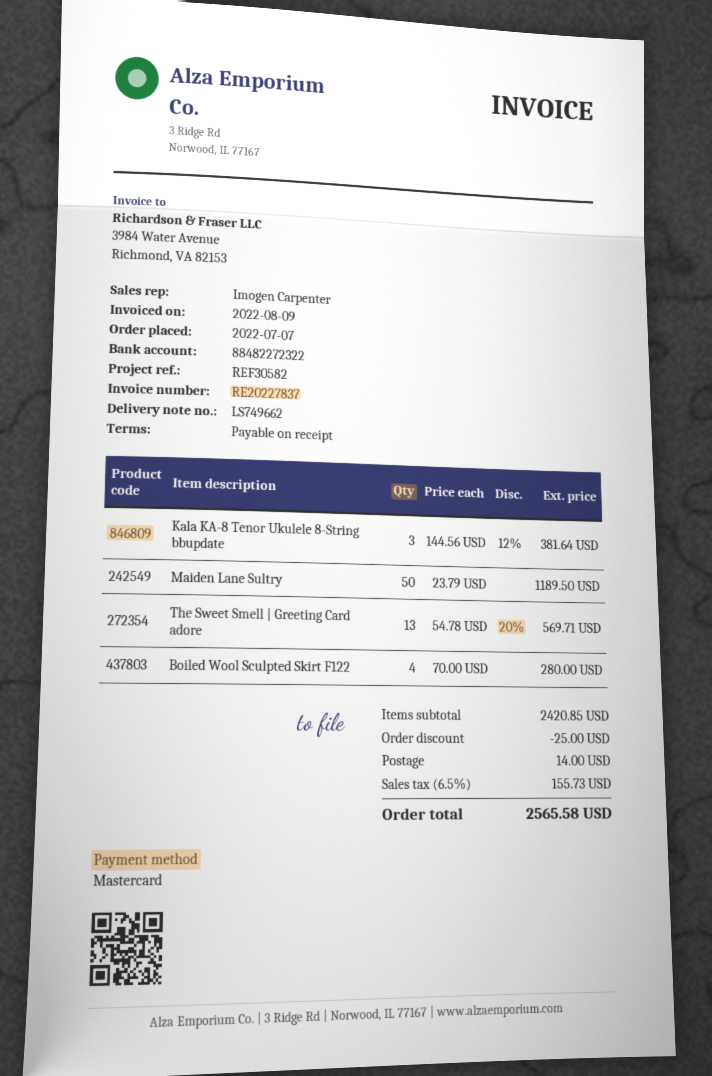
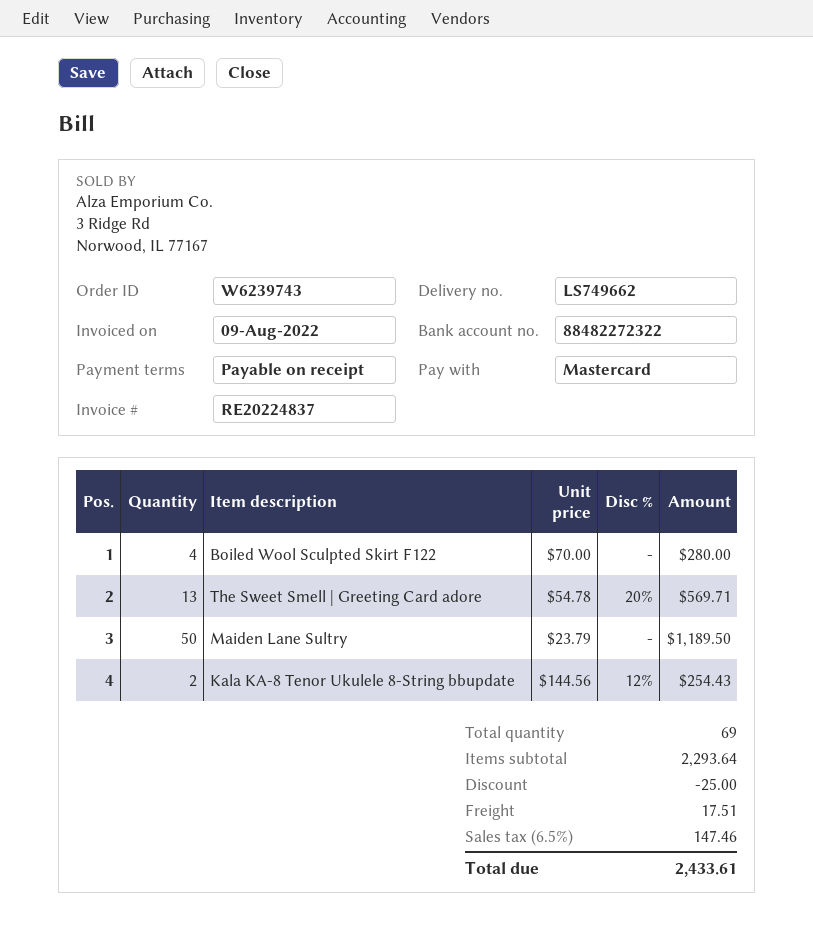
invoice number: RE20227837 -> RE20224837
Kala KA-8 Tenor Ukulele 8-String bbupdate: 3 x 144.56 - 12% = 381.64 -> 2 x 144.56 - 12% = 254.43
subtotal: 2420.85 -> 2293.64
shipping: 14.00 -> 17.51
tax: 6.5% = 155.73 -> 6.5% = 147.46
total: 2565.58 -> 2433.61

